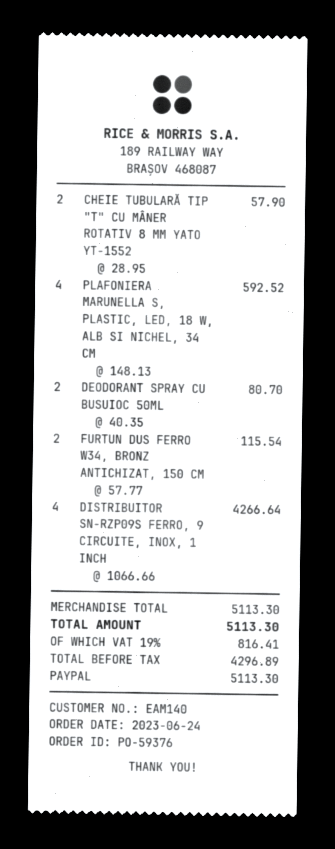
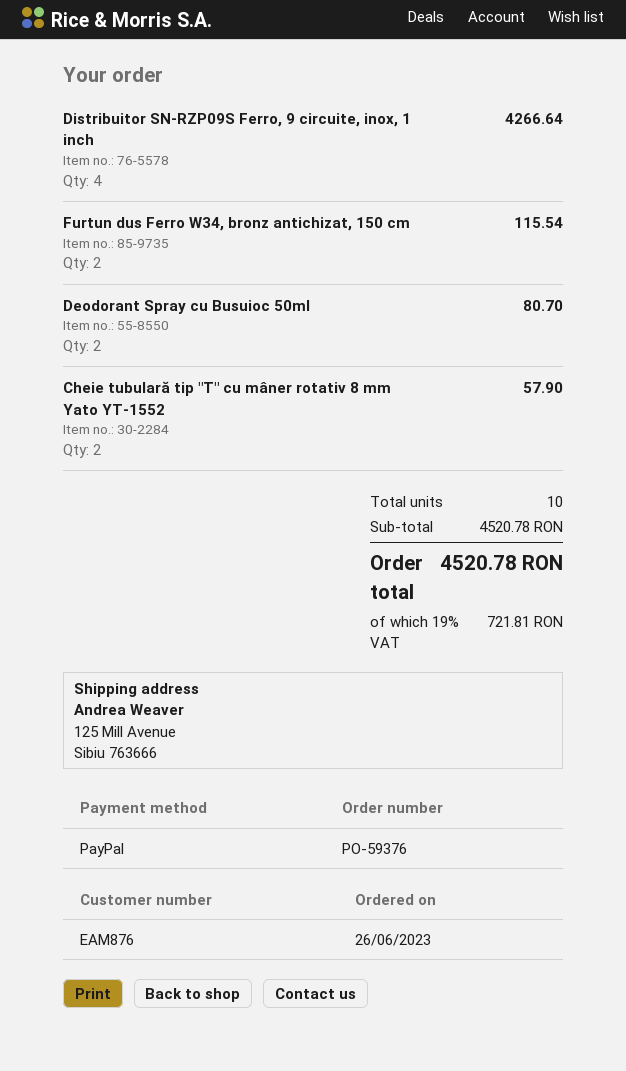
order date: 2023-06-24 -> 2023-06-26
customer number: EAM140 -> EAM876
PLAFONIERA MARUNELLA S, PLASTIC, LED, 18 W, ALB SI NICHEL, 34 CM: 4 for 592.52 -> none
subtotal: 5113.30 -> 4520.78
tax: 19% = 816.41 -> 19% = 721.81
total: 5113.30 -> 4520.78

